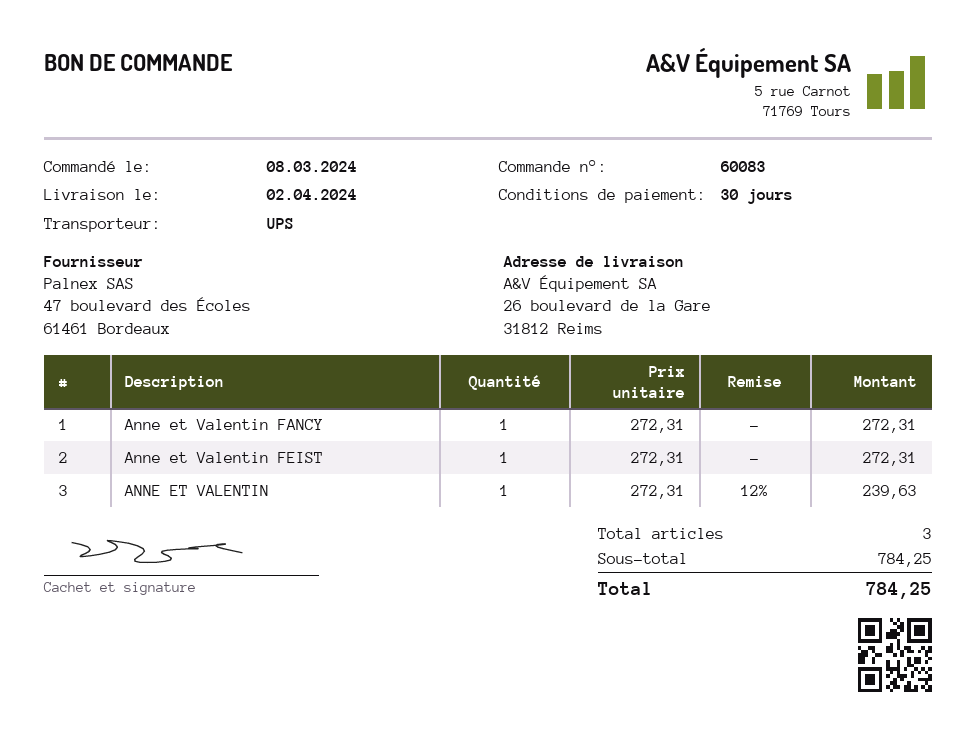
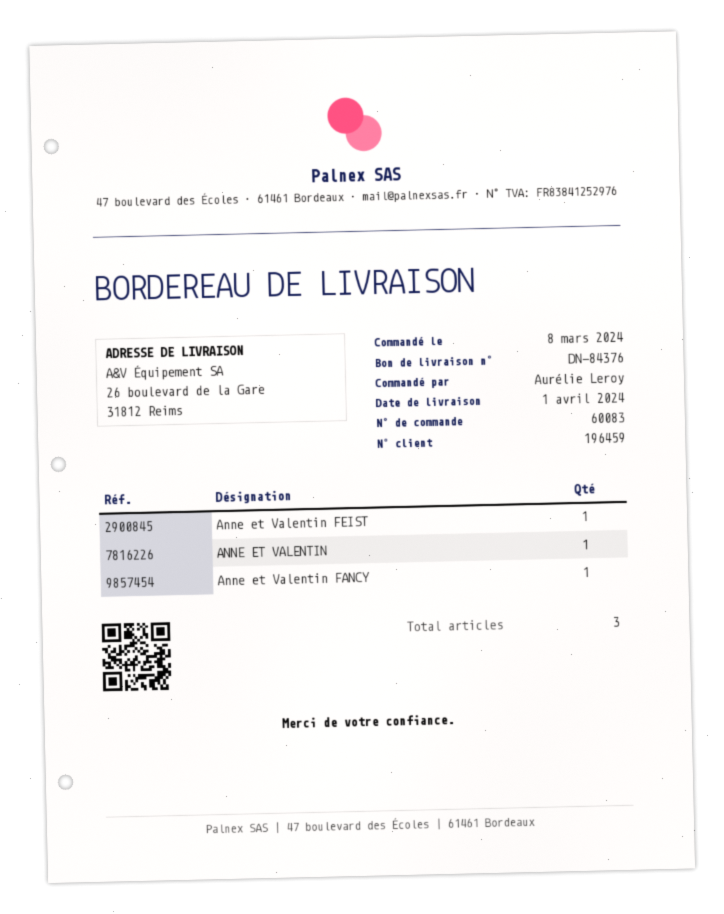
delivery date: 2024-04-02 -> 2024-04-01

